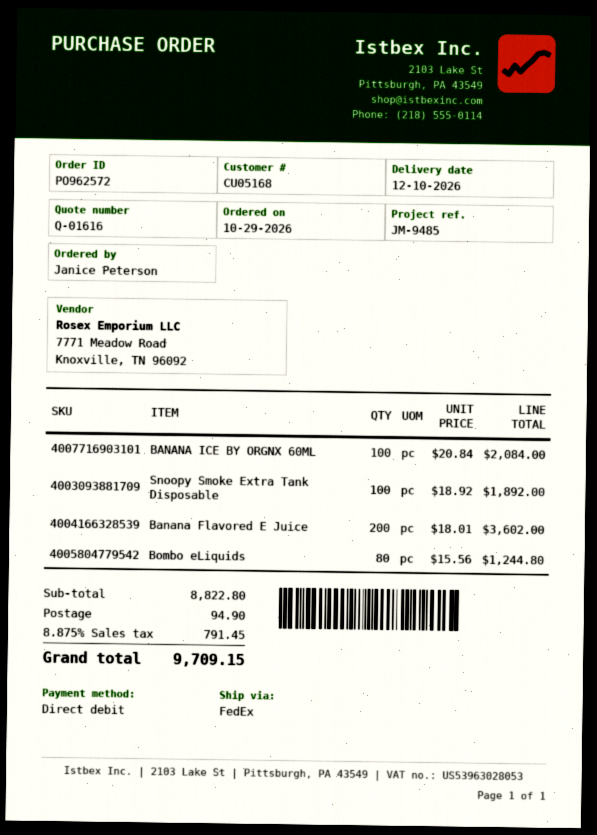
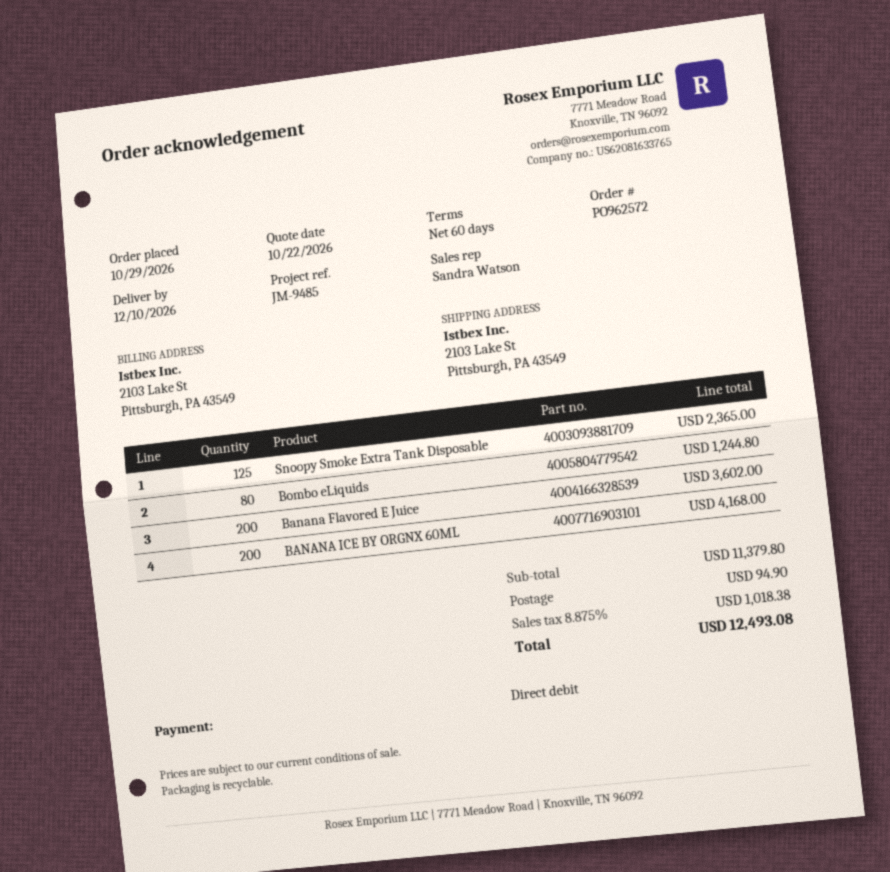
BANANA ICE BY ORGNX 60ML: 100 for 2084.00 -> 200 for 4168.00
Snoopy Smoke Extra Tank Disposable: 100 for 1892.00 -> 125 for 2365.00
subtotal: 8822.80 -> 11379.80
tax: 8.875% = 791.45 -> 8.875% = 1018.38
total: 9709.15 -> 12493.08

